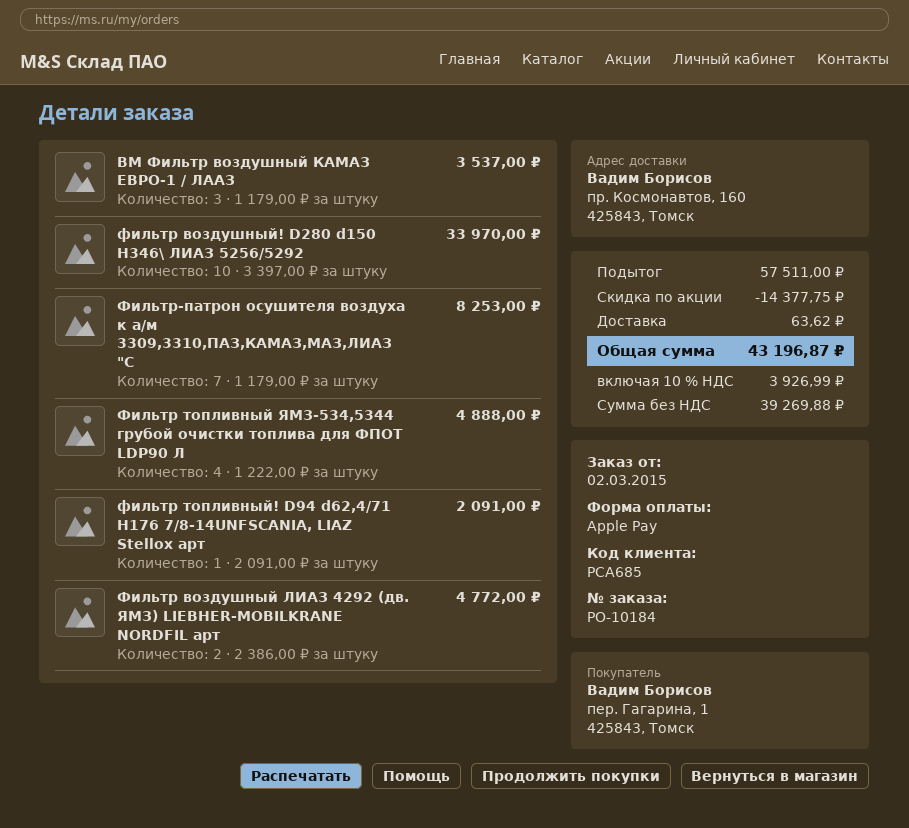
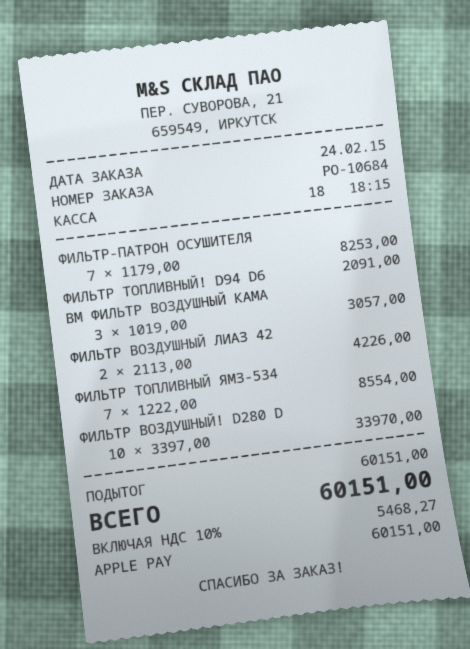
order number: PO-10184 -> PO-10684
order date: 2015-03-02 -> 2015-02-24
BM Фильтр воздушный КАМАЗ ЕВРО-1 / ЛААЗ: 3 x 1179.00 = 3537.00 -> 3 x 1019.00 = 3057.00
Фильтр топливный ЯМЗ-534,5344 грубой очистки топлива для ФПОТ LDP90 Л: 4 x 1222.00 = 4888.00 -> 7 x 1222.00 = 8554.00
Фильтр воздушный ЛИАЗ 4292 (дв. ЯМЗ) LIEBHER-MOBILKRANE NORDFIL арт: 2 x 2386.00 = 4772.00 -> 2 x 2113.00 = 4226.00
subtotal: 57511.00 -> 60151.00
discount: 14377.75 -> none
shipping: 63.62 -> none
tax: 10% = 3926.99 -> 10% = 5468.27
total: 43196.87 -> 60151.00

